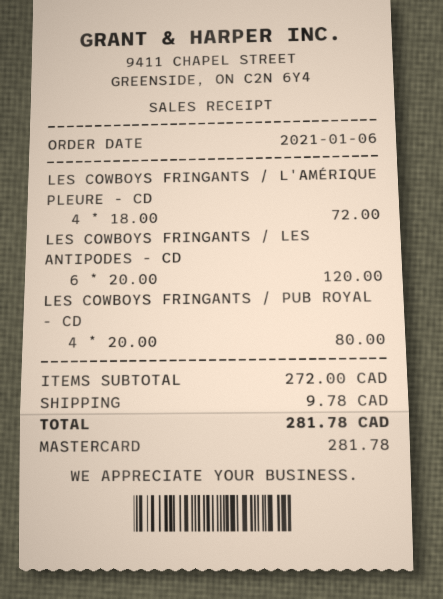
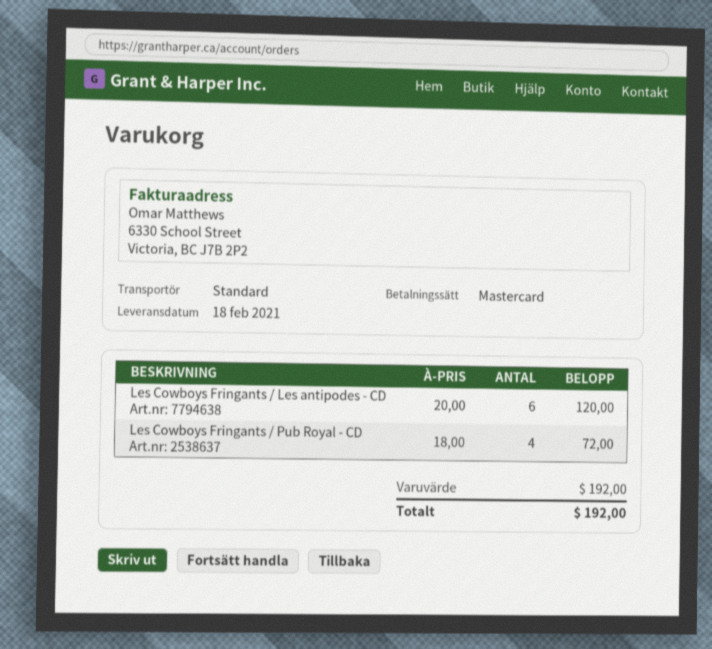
LES COWBOYS FRINGANTS / L'AMÉRIQUE PLEURE - CD: 4 x 18.00 = 72.00 -> none
LES COWBOYS FRINGANTS / PUB ROYAL - CD: 4 x 20.00 = 80.00 -> 4 x 18.00 = 72.00
subtotal: 272.00 -> 192.00
shipping: 9.78 -> none
total: 281.78 -> 192.00

